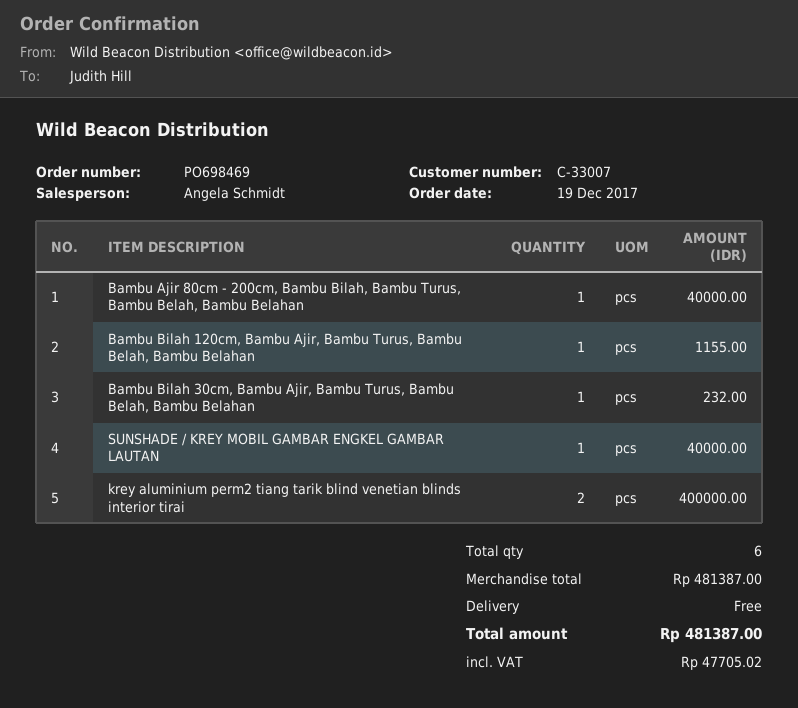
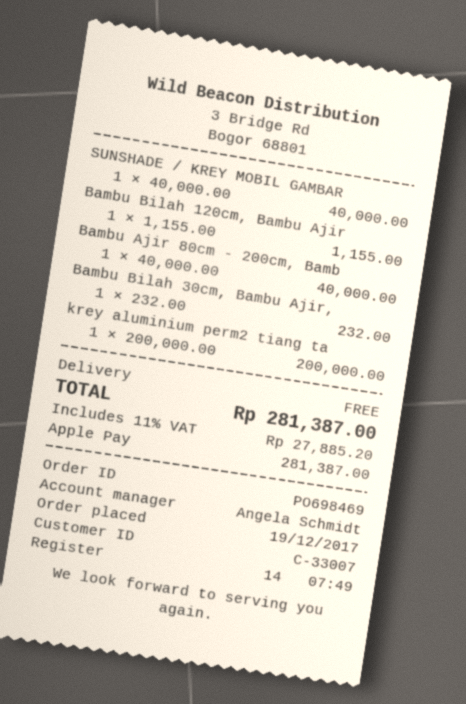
krey aluminium perm2 tiang tarik blind venetian blinds interior tirai: 2 for 400000.00 -> 1 for 200000.00
tax: 47705.02 -> 27885.20
total: 481387.00 -> 281387.00

